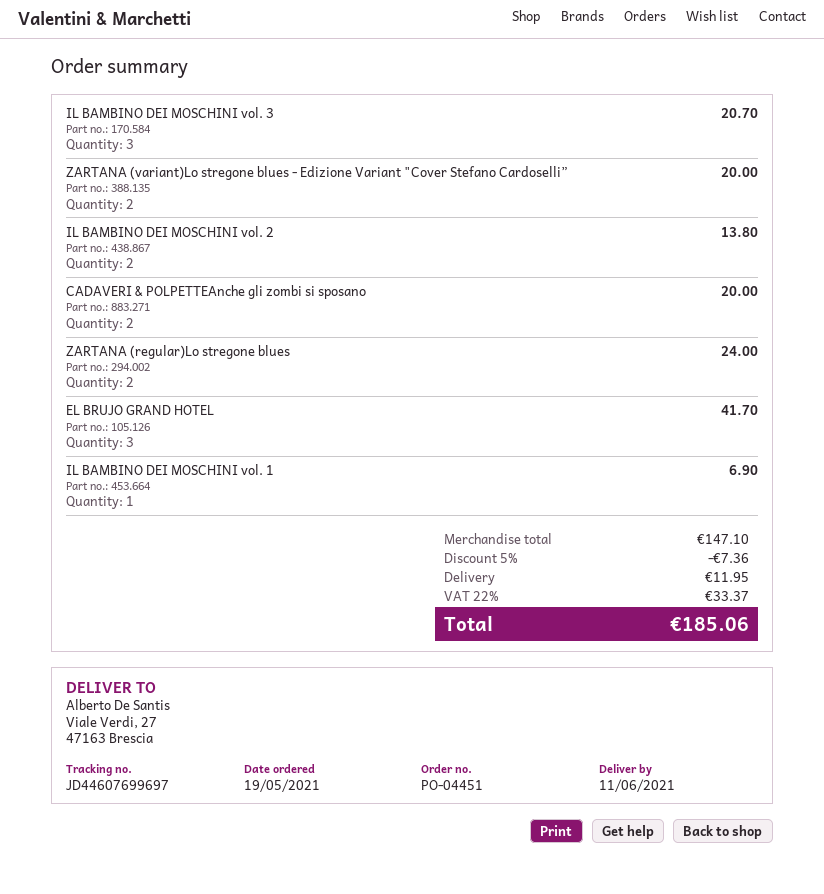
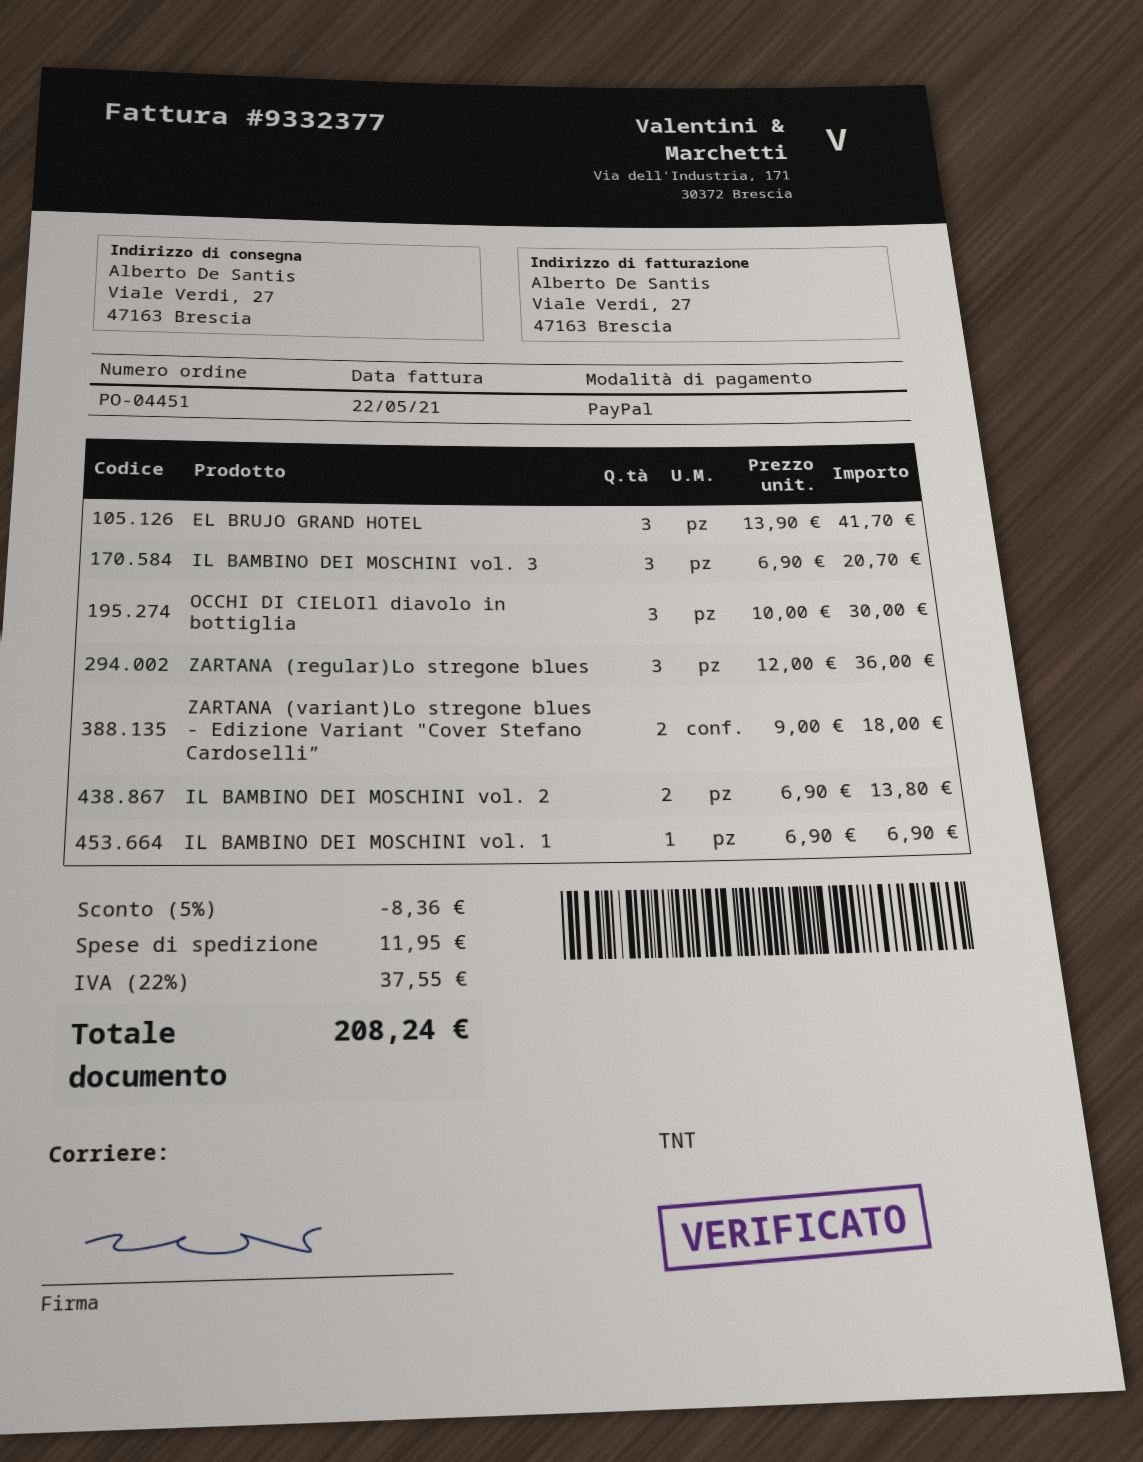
ZARTANA (variant)Lo stregone blues - Edizione Variant "Cover Stefano Cardoselli”: 2 for 20.00 -> 2 for 18.00
CADAVERI & POLPETTEAnche gli zombi si sposano: 2 for 20.00 -> none
ZARTANA (regular)Lo stregone blues: 2 for 24.00 -> 3 for 36.00
OCCHI DI CIELOIl diavolo in bottiglia: none -> 3 for 30.00
discount: 5% = 7.36 -> 5% = 8.36
tax: 22% = 33.37 -> 22% = 37.55
total: 185.06 -> 208.24

